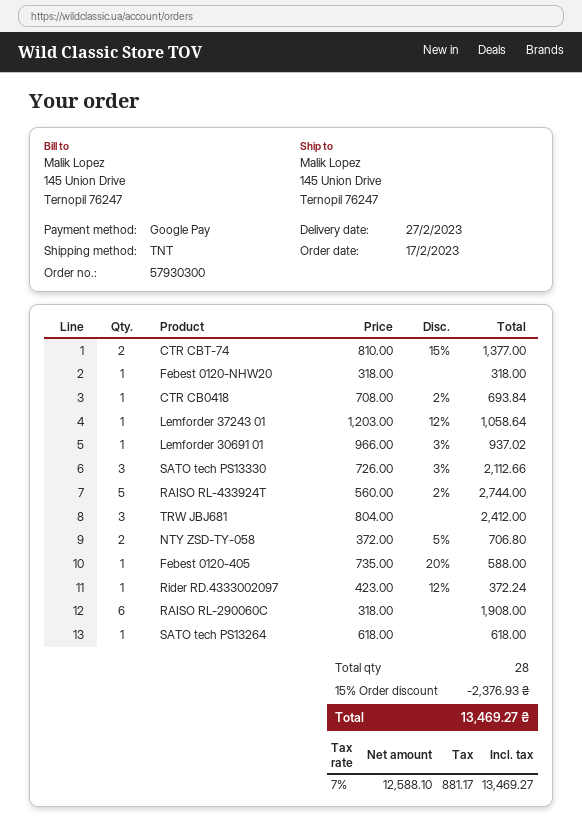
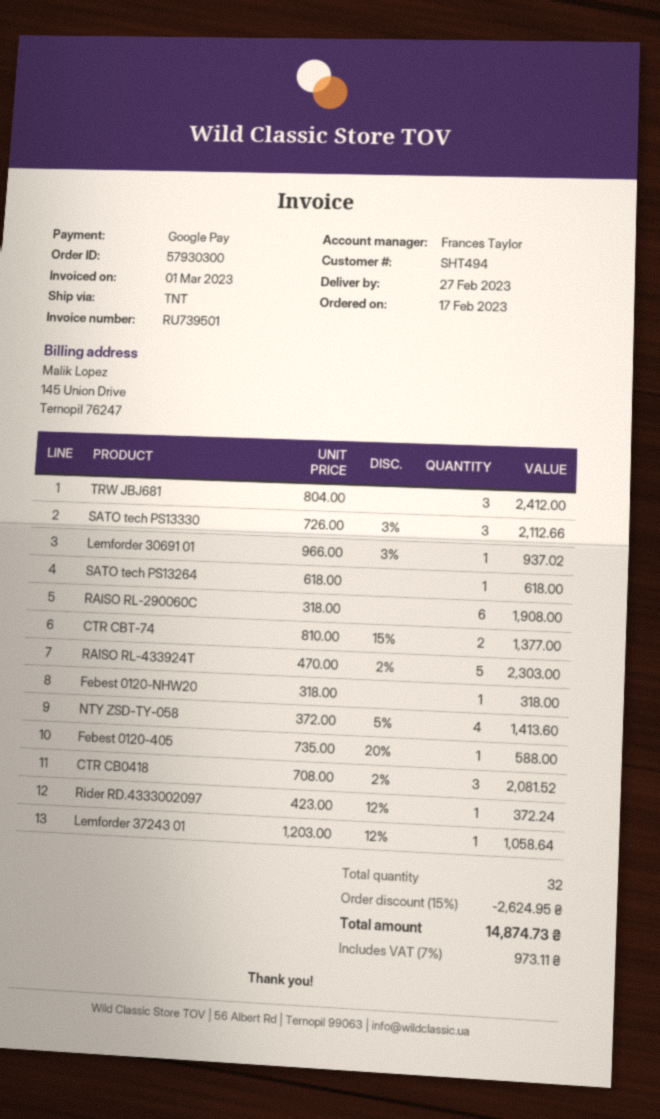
CTR CB0418: 1 x 708.00 - 2% = 693.84 -> 3 x 708.00 - 2% = 2081.52
RAISO RL-433924T: 5 x 560.00 - 2% = 2744.00 -> 5 x 470.00 - 2% = 2303.00
NTY ZSD-TY-058: 2 x 372.00 - 5% = 706.80 -> 4 x 372.00 - 5% = 1413.60
total quantity: 28 -> 32
discount: 15% = 2376.93 -> 15% = 2624.95
tax: 7% = 881.17 -> 7% = 973.11
total: 13469.27 -> 14874.73

